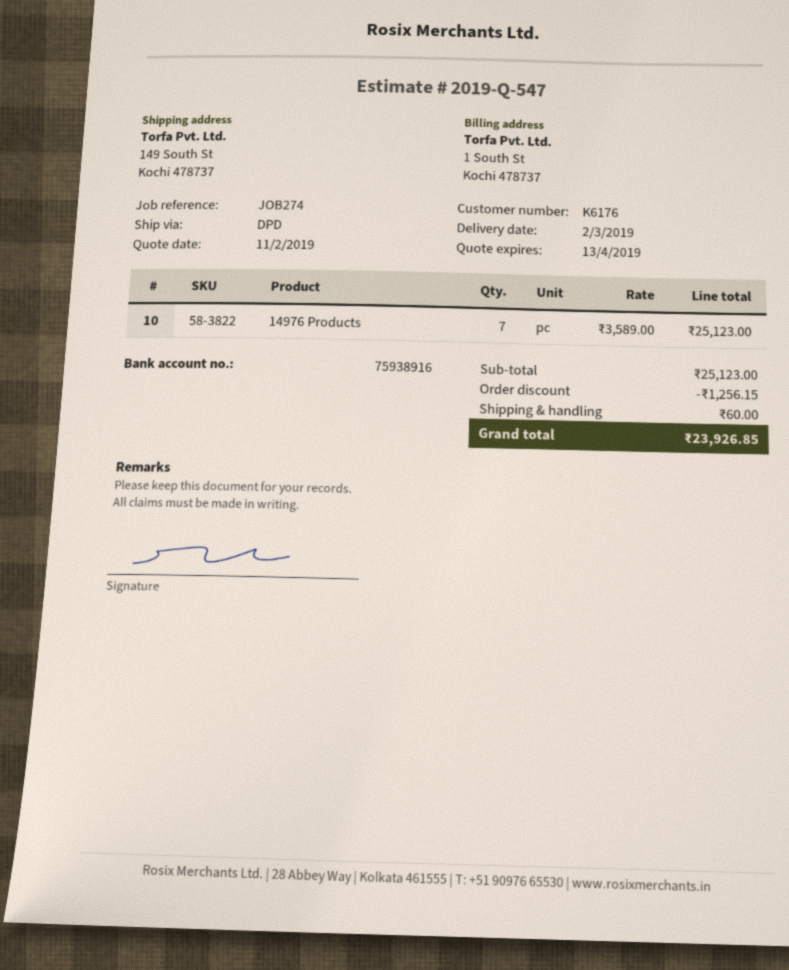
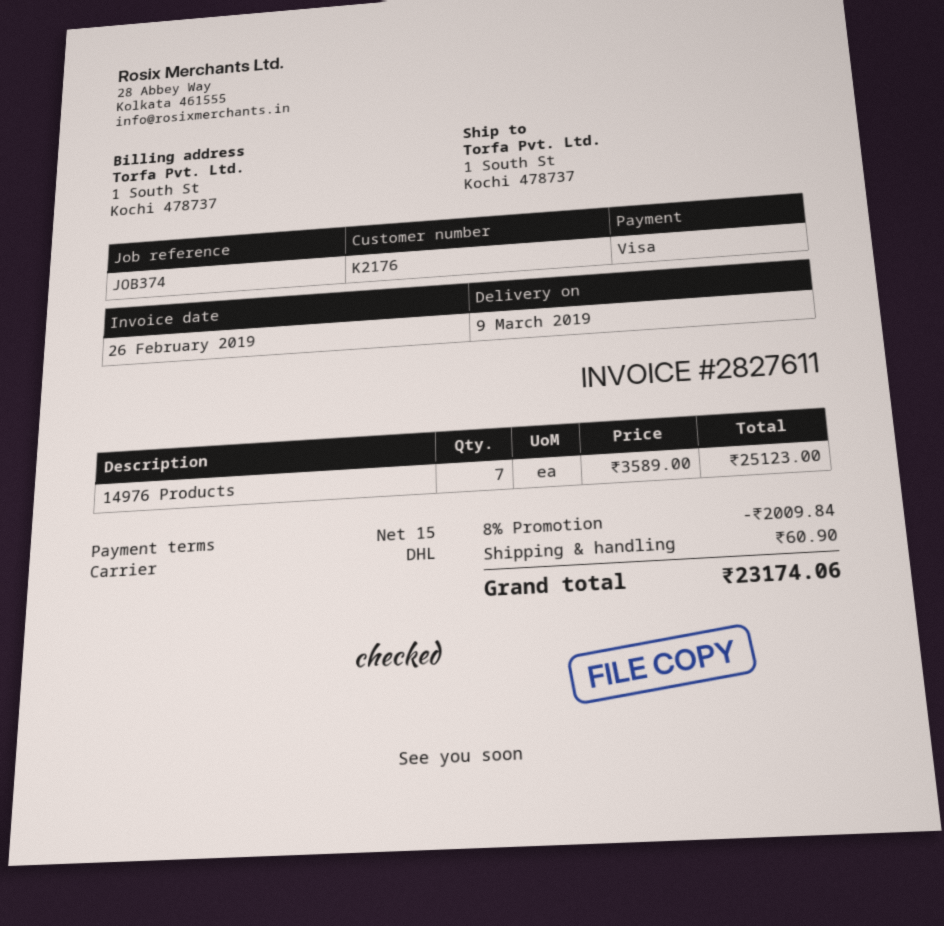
delivery date: 2019-03-02 -> 2019-03-09
customer number: K6176 -> K2176
reference: JOB274 -> JOB374
shipping method: DPD -> DHL
ship to: 149 South St, Kochi 478737 -> 1 South St, Kochi 478737
discount: 1256.15 -> 2009.84
shipping: 60.00 -> 60.90
total: 23926.85 -> 23174.06

